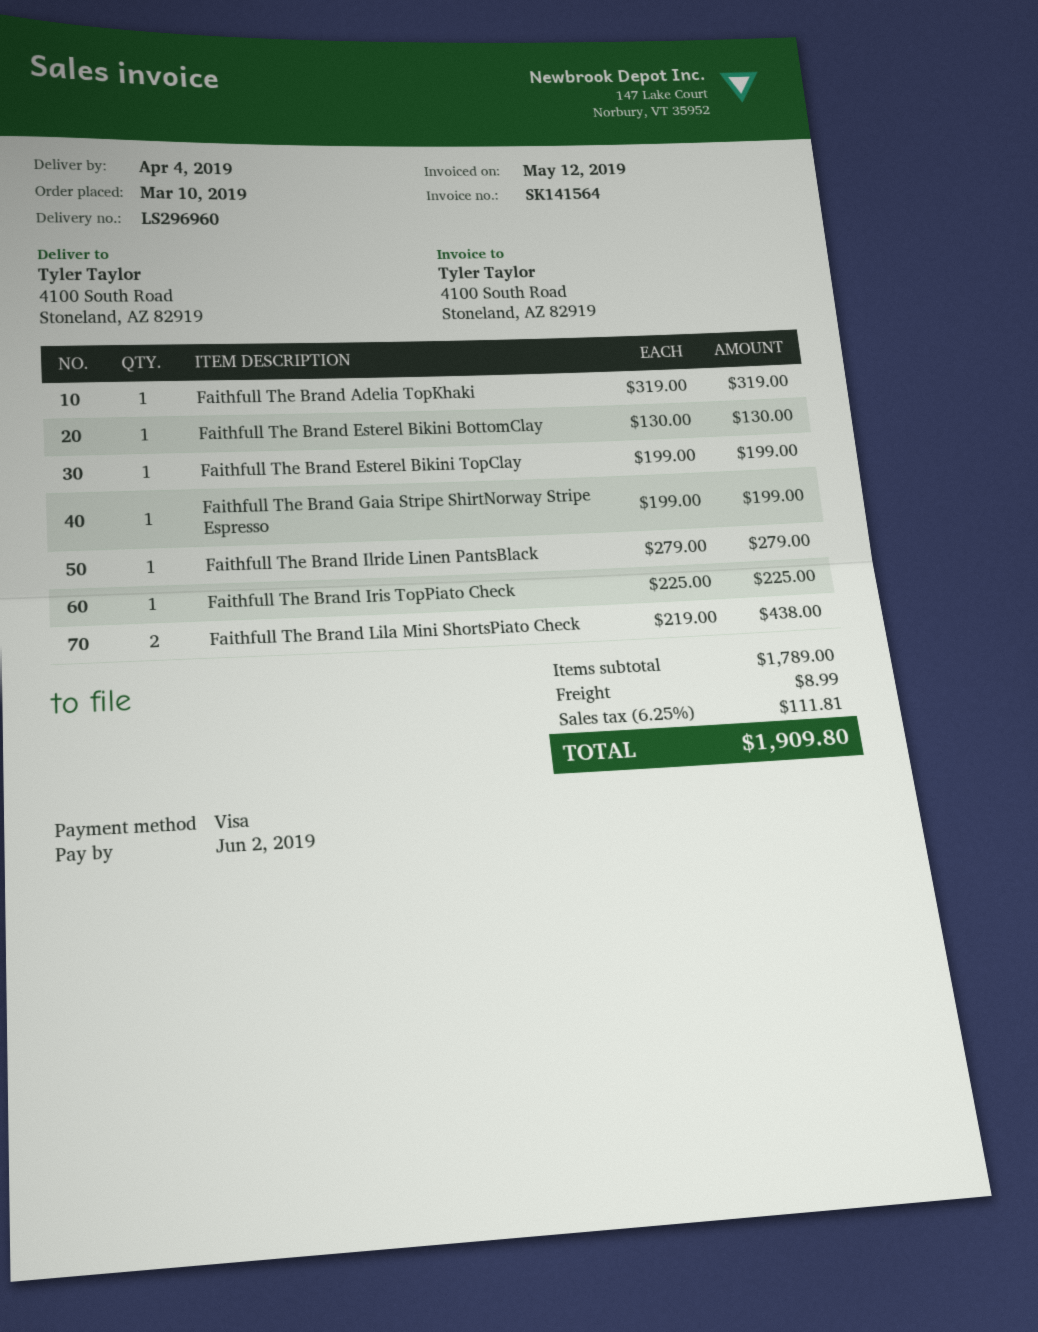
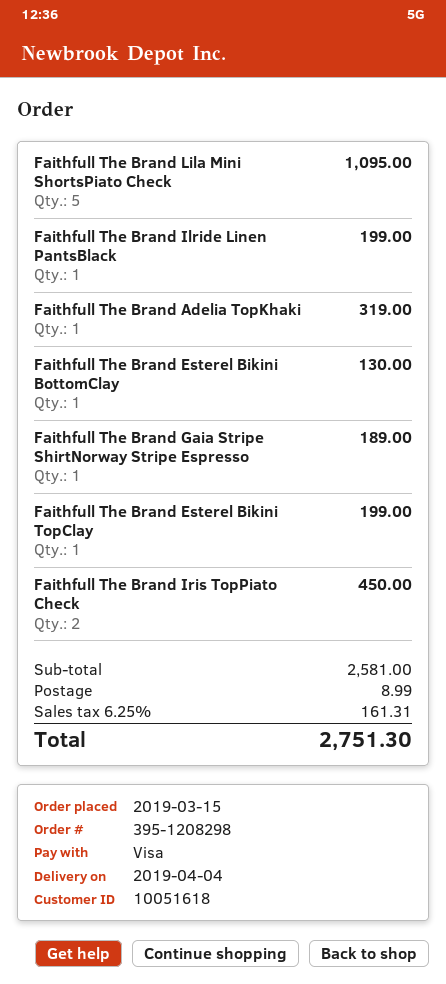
order date: 2019-03-10 -> 2019-03-15
Faithfull The Brand Gaia Stripe ShirtNorway Stripe Espresso: 1 for 199.00 -> 1 for 189.00
Faithfull The Brand Ilride Linen PantsBlack: 1 for 279.00 -> 1 for 199.00
Faithfull The Brand Iris TopPiato Check: 1 for 225.00 -> 2 for 450.00
Faithfull The Brand Lila Mini ShortsPiato Check: 2 for 438.00 -> 5 for 1095.00
subtotal: 1789.00 -> 2581.00
tax: 6.25% = 111.81 -> 6.25% = 161.31
total: 1909.80 -> 2751.30

